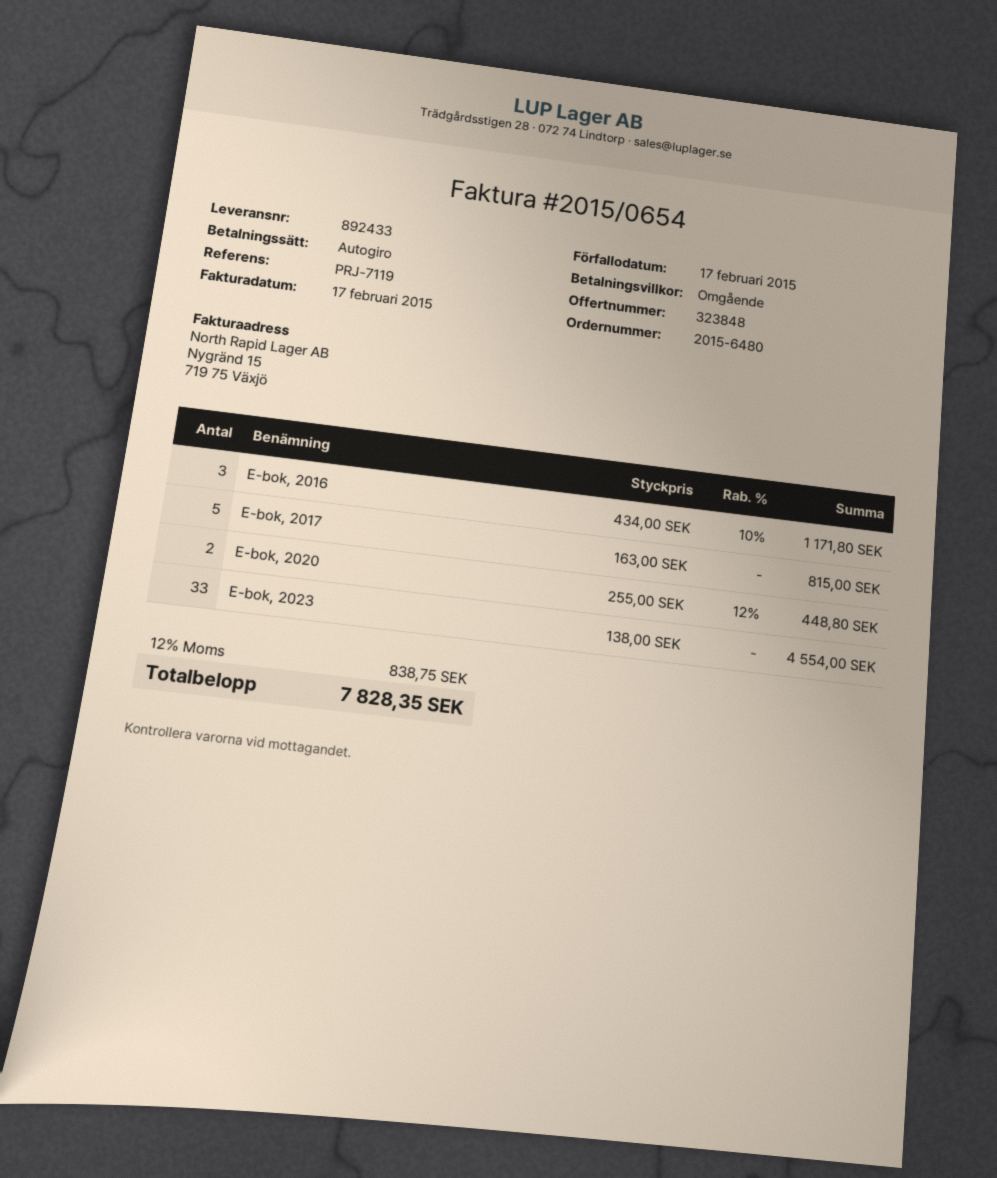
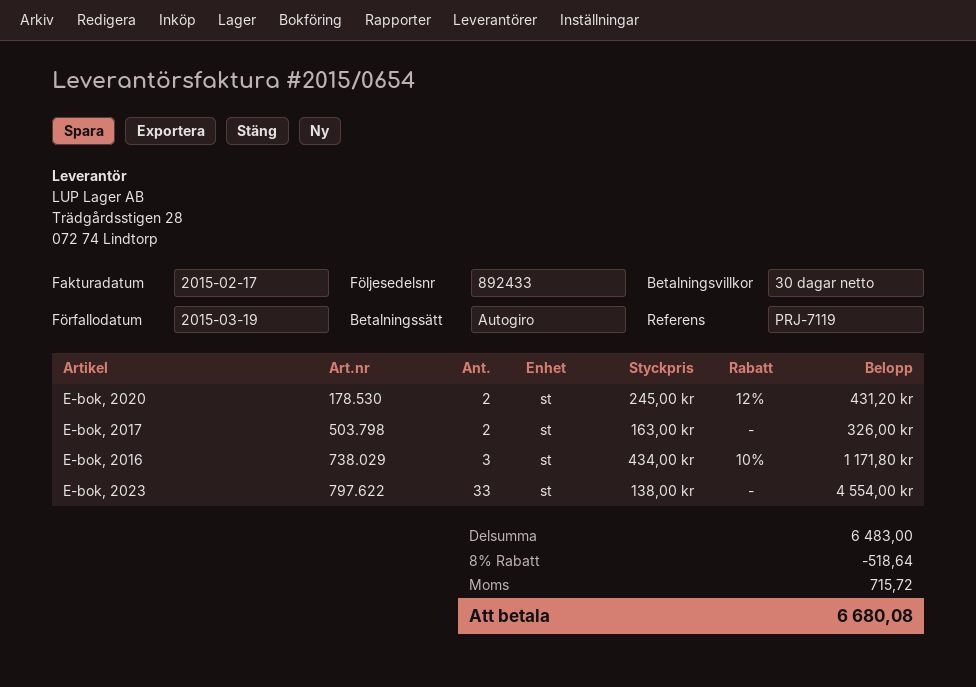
payment terms: on receipt -> 30 days
due date: 2015-02-17 -> 2015-03-19
E-bok, 2017: 5 x 163.00 = 815.00 -> 2 x 163.00 = 326.00
E-bok, 2020: 2 x 255.00 - 12% = 448.80 -> 2 x 245.00 - 12% = 431.20
discount: none -> 8% = 518.64
tax: 838.75 -> 715.72
total: 7828.35 -> 6680.08

